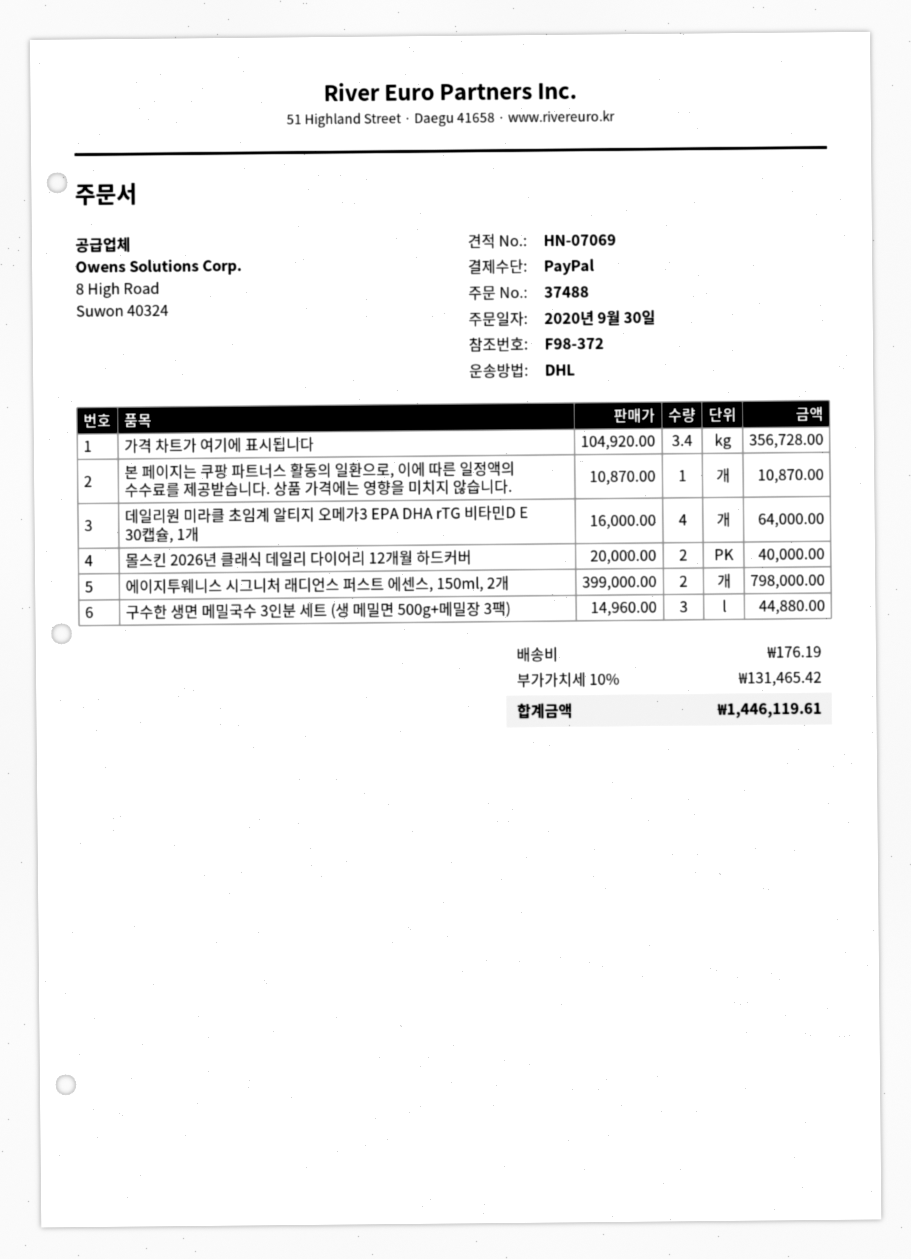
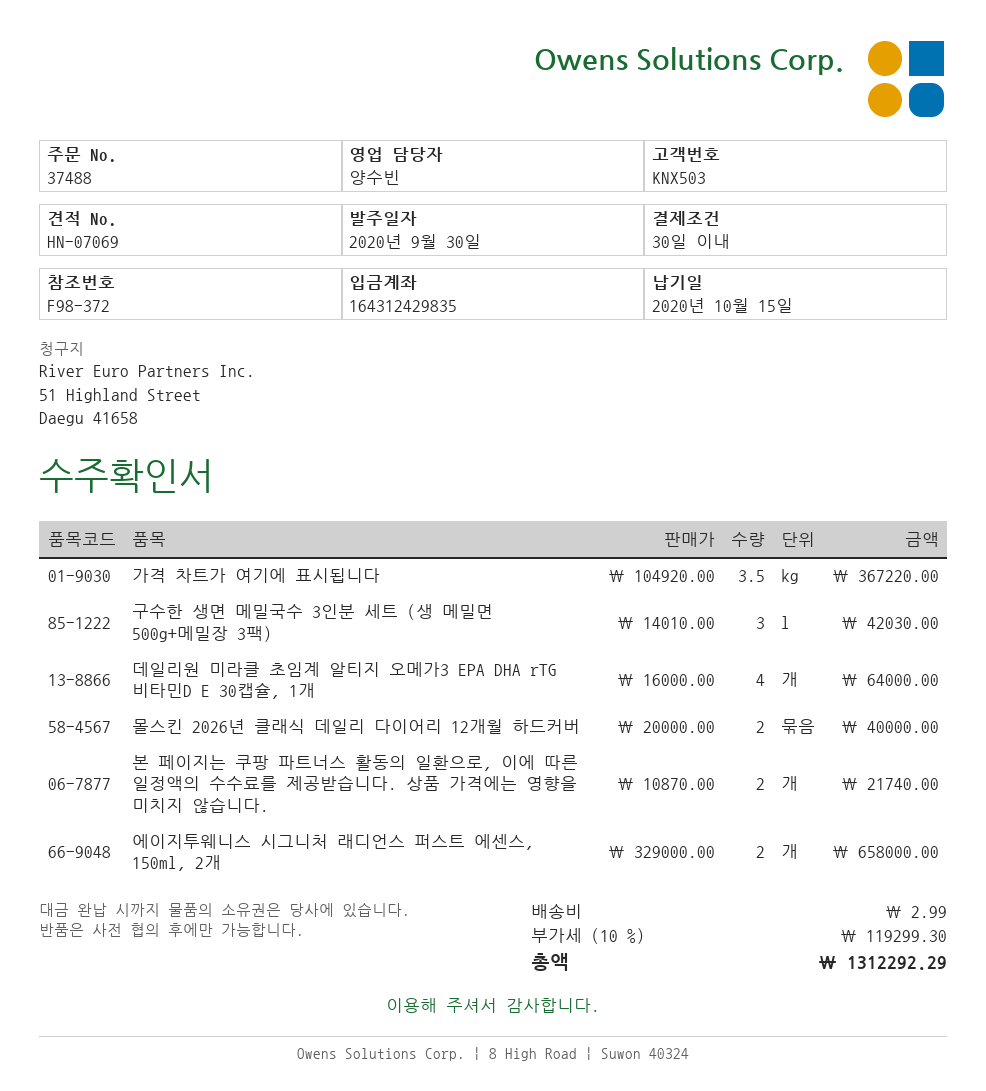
가격 차트가 여기에 표시됩니다: 3.4 x 104920.00 = 356728.00 -> 3.5 x 104920.00 = 367220.00
본 페이지는 쿠팡 파트너스 활동의 일환으로, 이에 따른 일정액의 수수료를 제공받습니다. 상품 가격에는 영향을 미치지 않습니다.: 1 x 10870.00 = 10870.00 -> 2 x 10870.00 = 21740.00
에이지투웨니스 시그니처 래디언스 퍼스트 에센스, 150ml, 2개: 2 x 399000.00 = 798000.00 -> 2 x 329000.00 = 658000.00
구수한 생면 메밀국수 3인분 세트 (생 메밀면 500g+메밀장 3팩): 3 x 14960.00 = 44880.00 -> 3 x 14010.00 = 42030.00
shipping: 176.19 -> 2.99
tax: 10% = 131465.42 -> 10% = 119299.30
total: 1446119.61 -> 1312292.29

